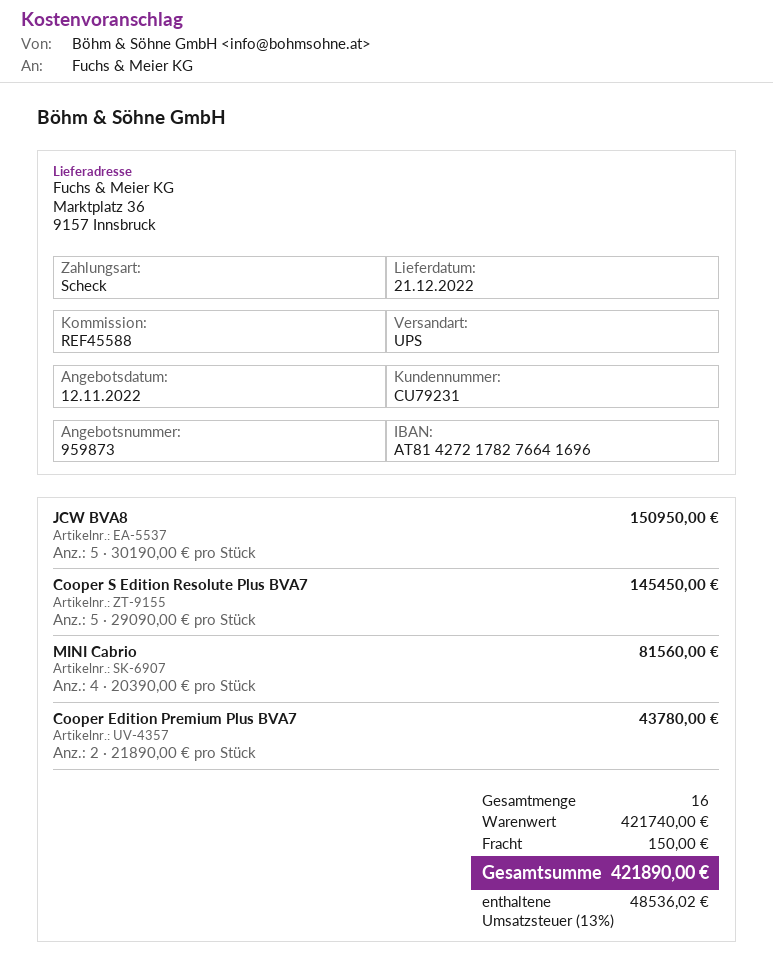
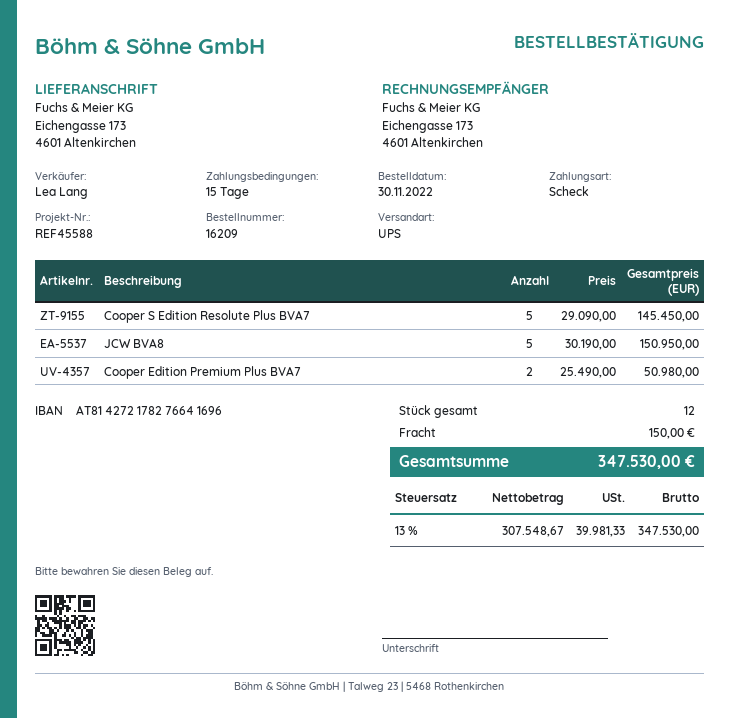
ship to: Marktplatz 36, 9157 Innsbruck -> Eichengasse 173, 4601 Altenkirchen
MINI Cabrio: 4 x 20390.00 = 81560.00 -> none
Cooper Edition Premium Plus BVA7: 2 x 21890.00 = 43780.00 -> 2 x 25490.00 = 50980.00
total quantity: 16 -> 12
tax: 13% = 48536.02 -> 13% = 39981.33
total: 421890.00 -> 347530.00

